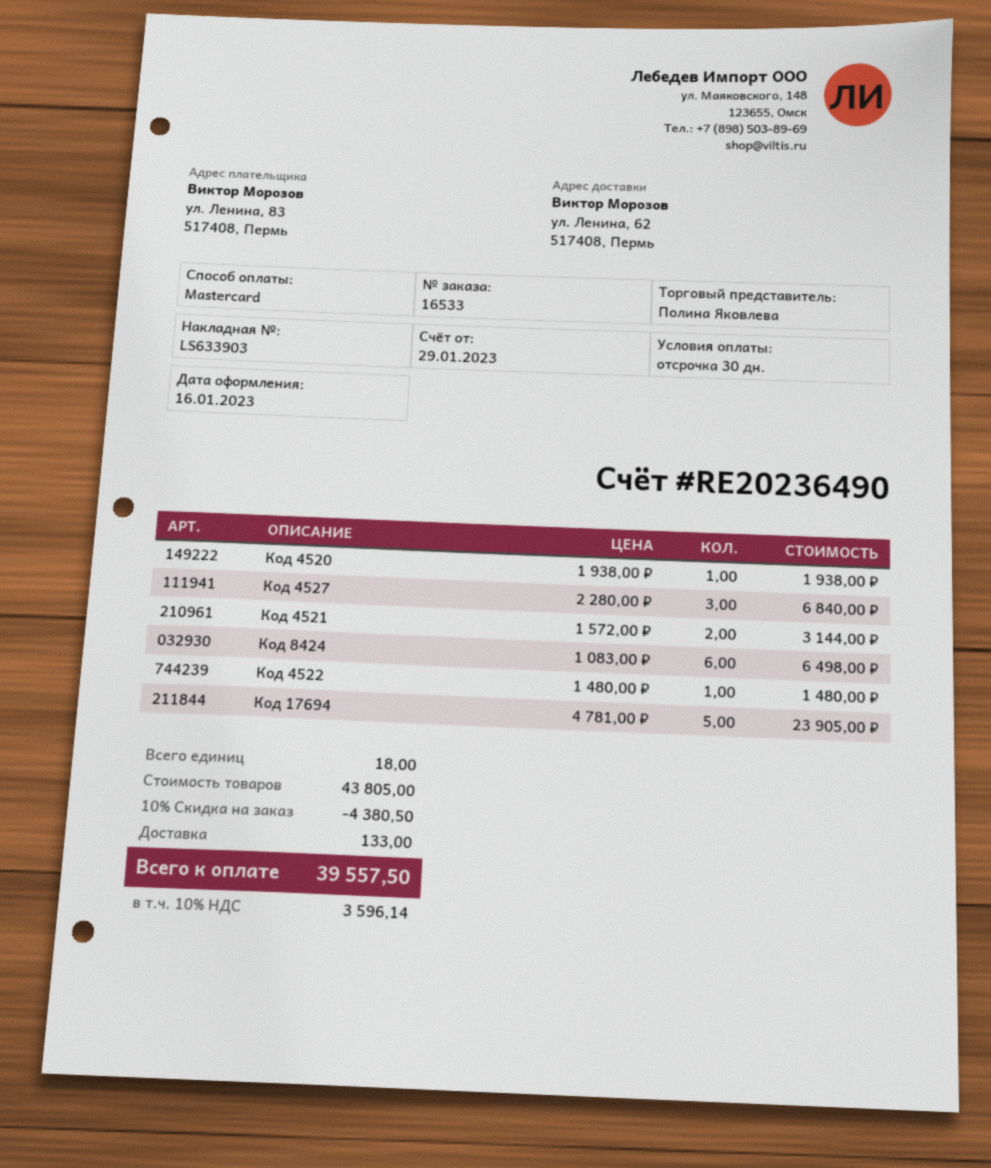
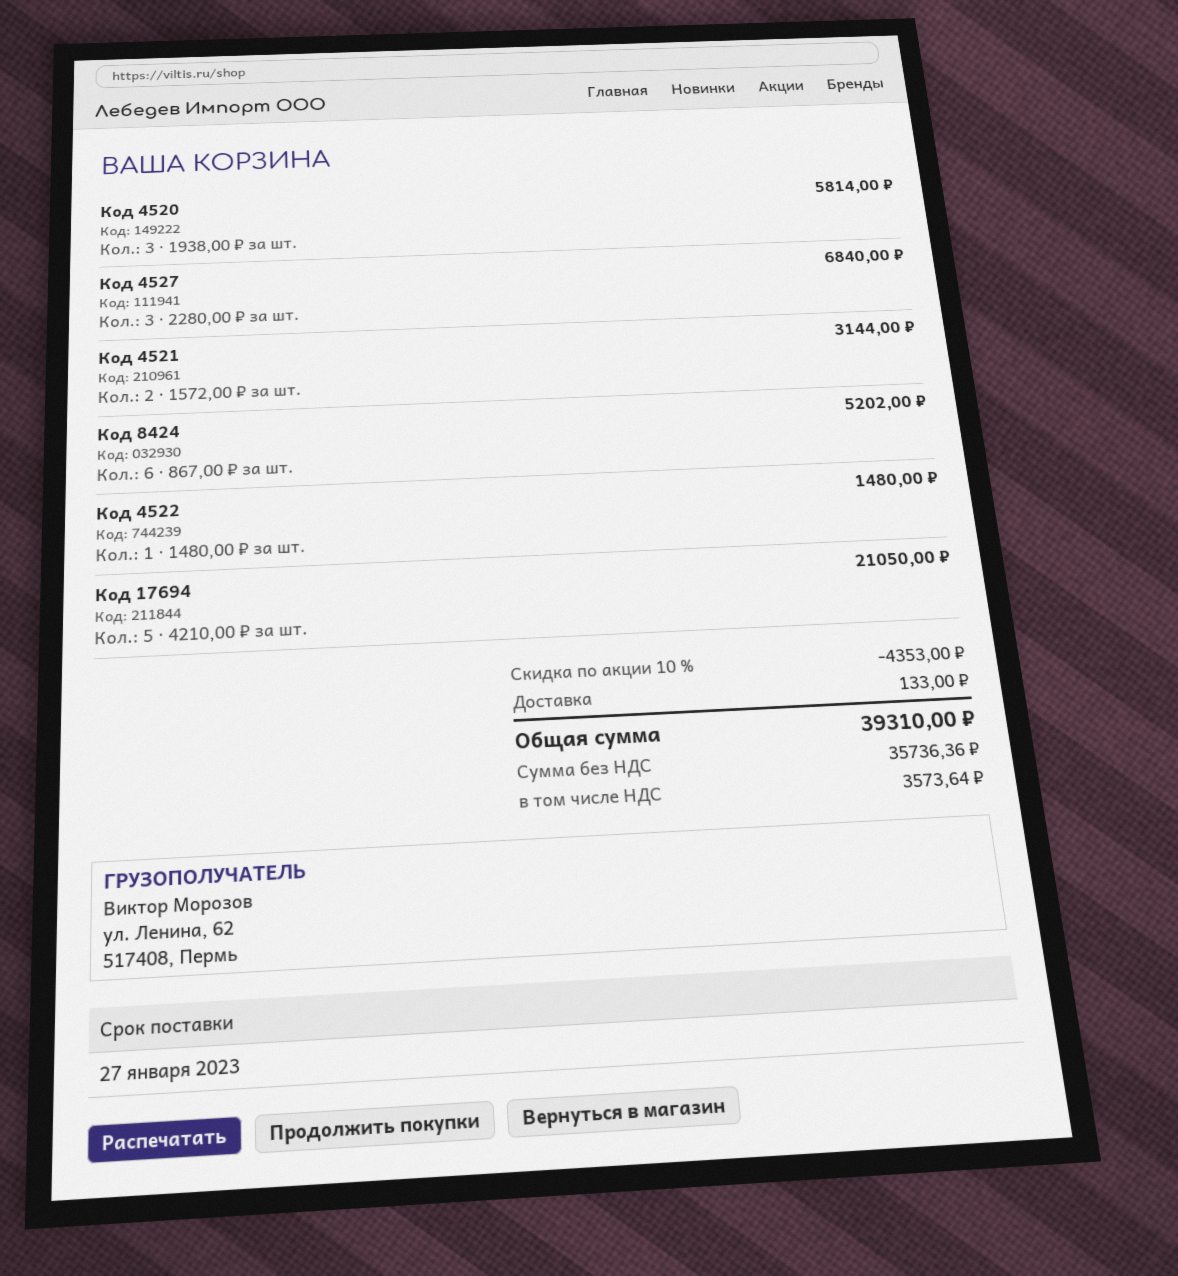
Код 4520: 1 x 1938.00 = 1938.00 -> 3 x 1938.00 = 5814.00
Код 8424: 6 x 1083.00 = 6498.00 -> 6 x 867.00 = 5202.00
Код 17694: 5 x 4781.00 = 23905.00 -> 5 x 4210.00 = 21050.00
discount: 10% = 4380.50 -> 10% = 4353.00
tax: 3596.14 -> 3573.64
total: 39557.50 -> 39310.00

